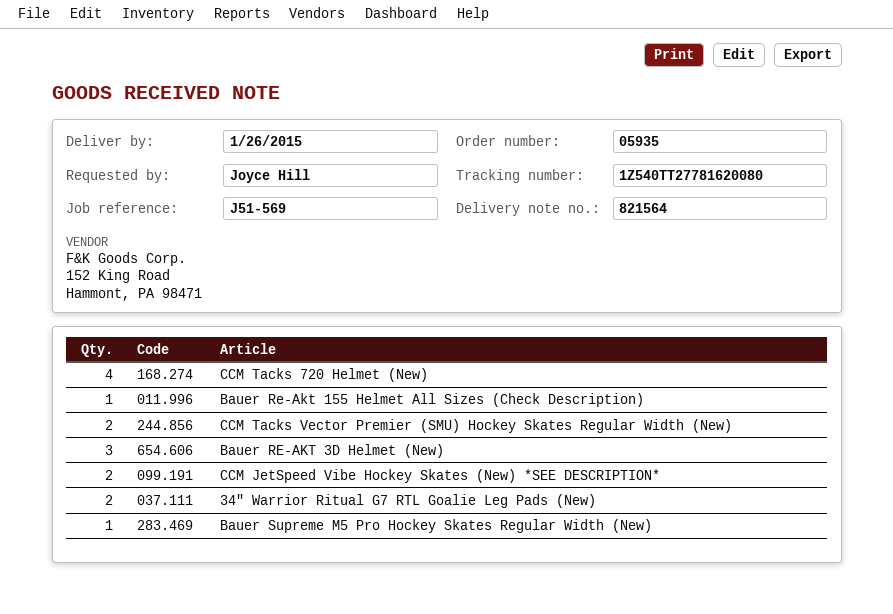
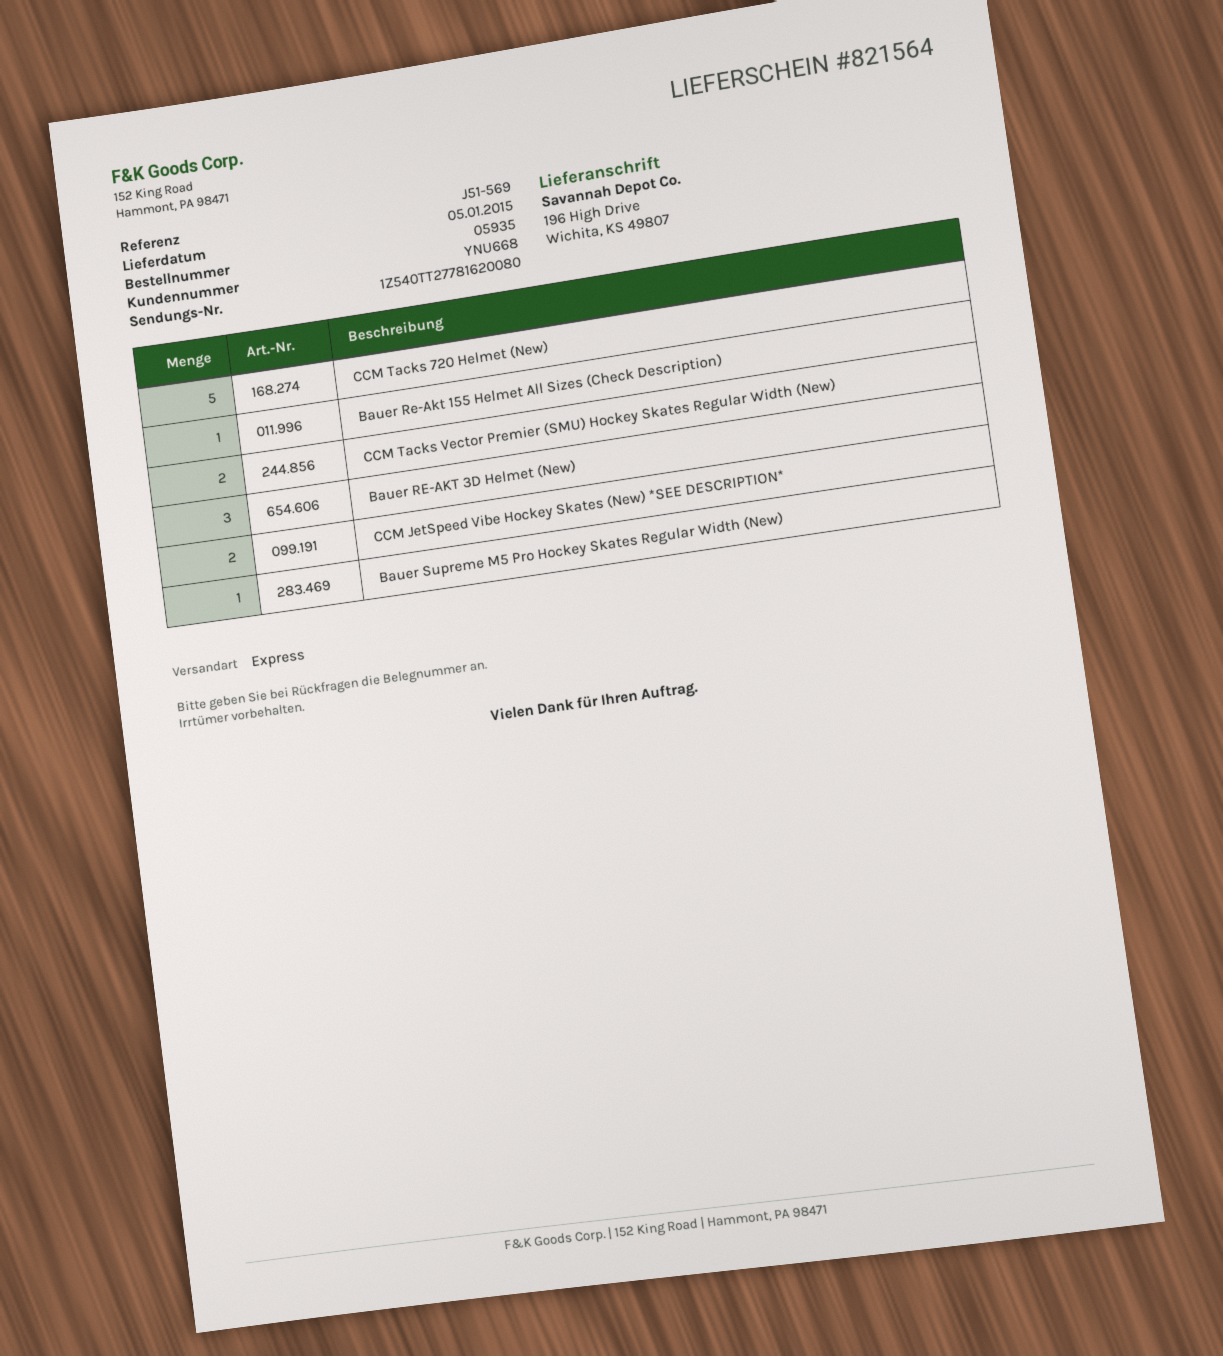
delivery date: 2015-01-26 -> 2015-01-05
CCM Tacks 720 Helmet (New): 4 -> 5
34" Warrior Ritual G7 RTL Goalie Leg Pads (New): 2 -> none

